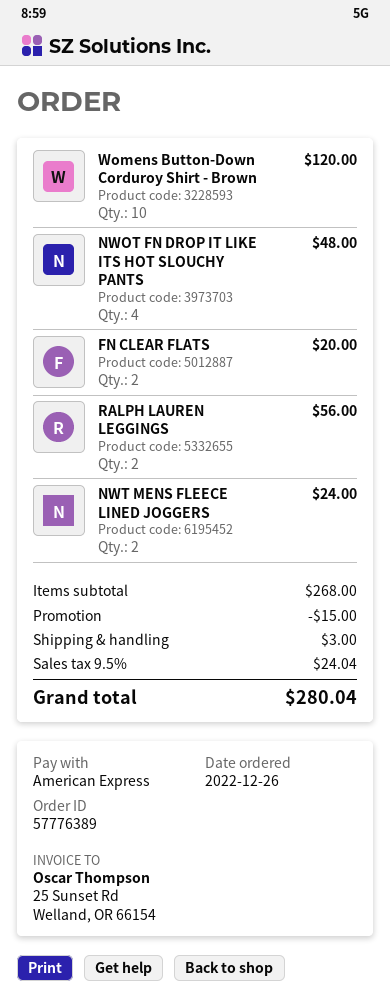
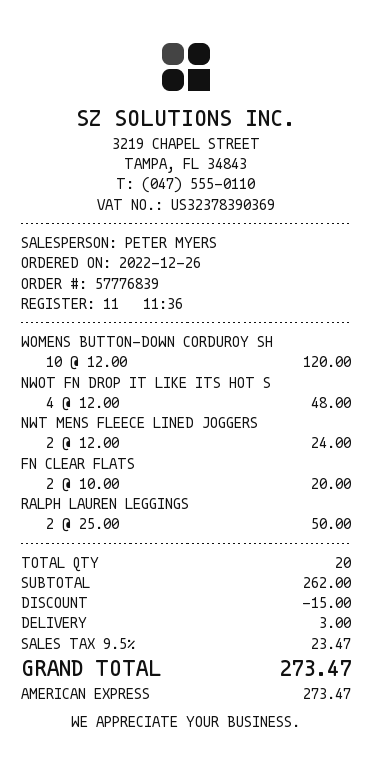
order number: 57776389 -> 57776839
RALPH LAUREN LEGGINGS: 2 for 56.00 -> 2 for 50.00
subtotal: 268.00 -> 262.00
tax: 9.5% = 24.04 -> 9.5% = 23.47
total: 280.04 -> 273.47

